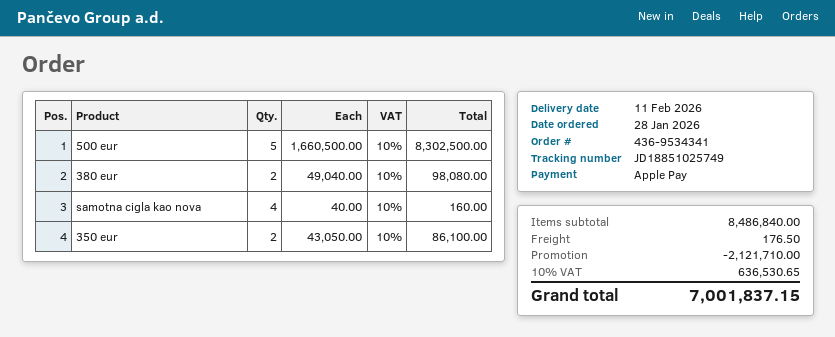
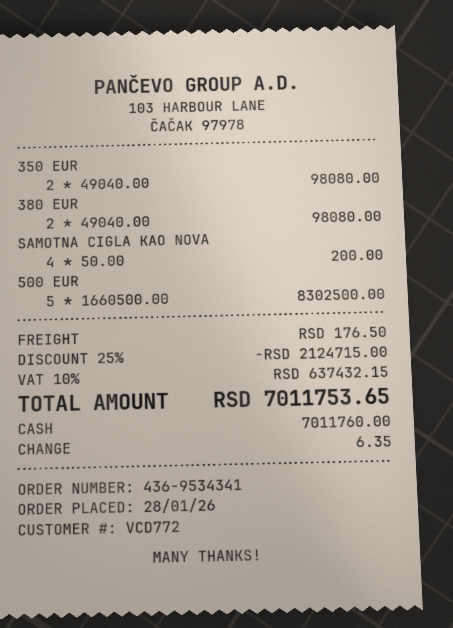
payment method: Apple Pay -> cash
samotna cigla kao nova: 4 x 40.00 = 160.00 -> 4 x 50.00 = 200.00
350 eur: 2 x 43050.00 = 86100.00 -> 2 x 49040.00 = 98080.00
discount: 2121710.00 -> 2124715.00
tax: 10% = 636530.65 -> 10% = 637432.15
total: 7001837.15 -> 7011753.65

